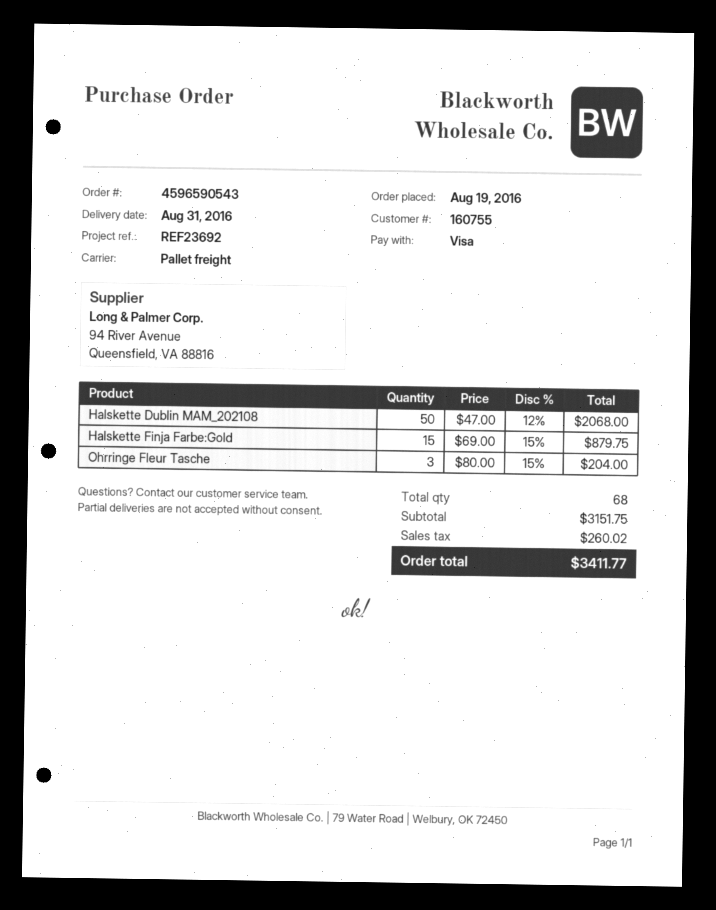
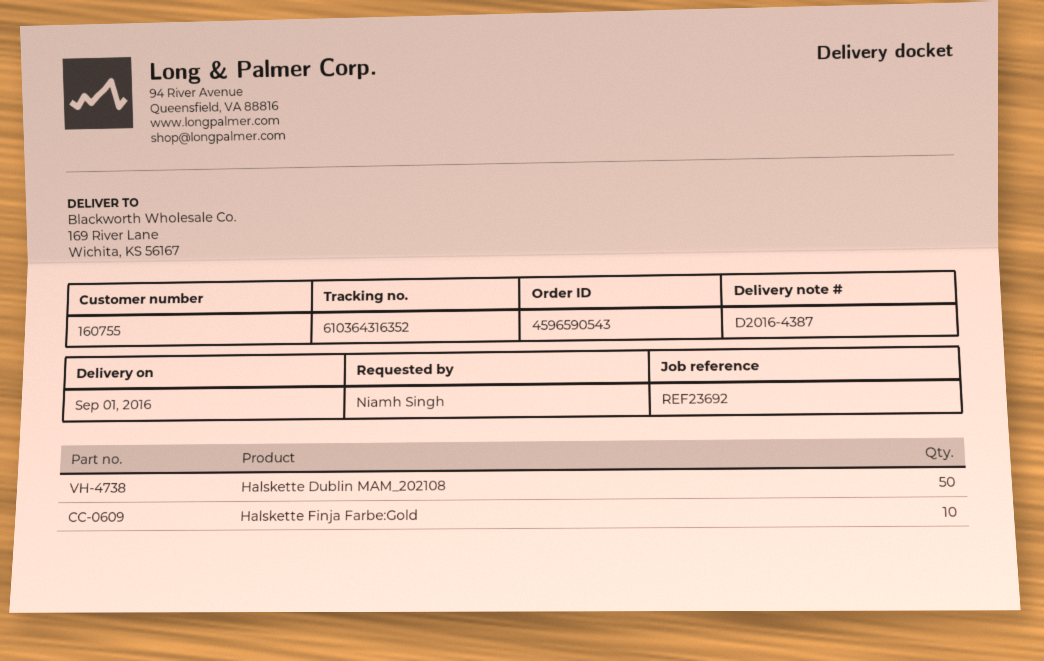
delivery date: 2016-08-31 -> 2016-09-01
Halskette Finja Farbe:Gold: 15 -> 10
Ohrringe Fleur Tasche: 3 -> none

